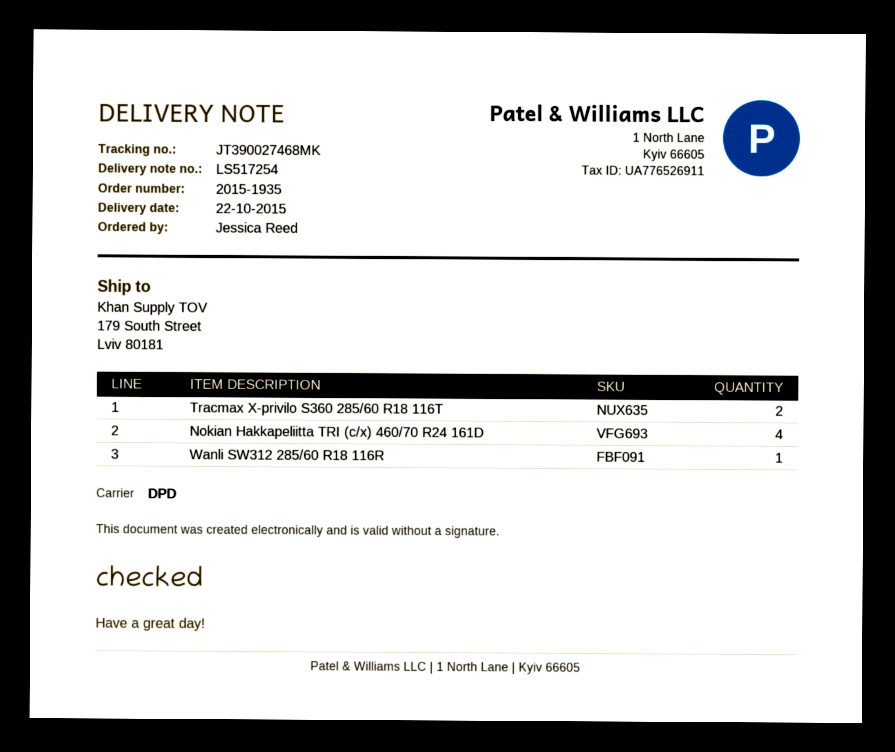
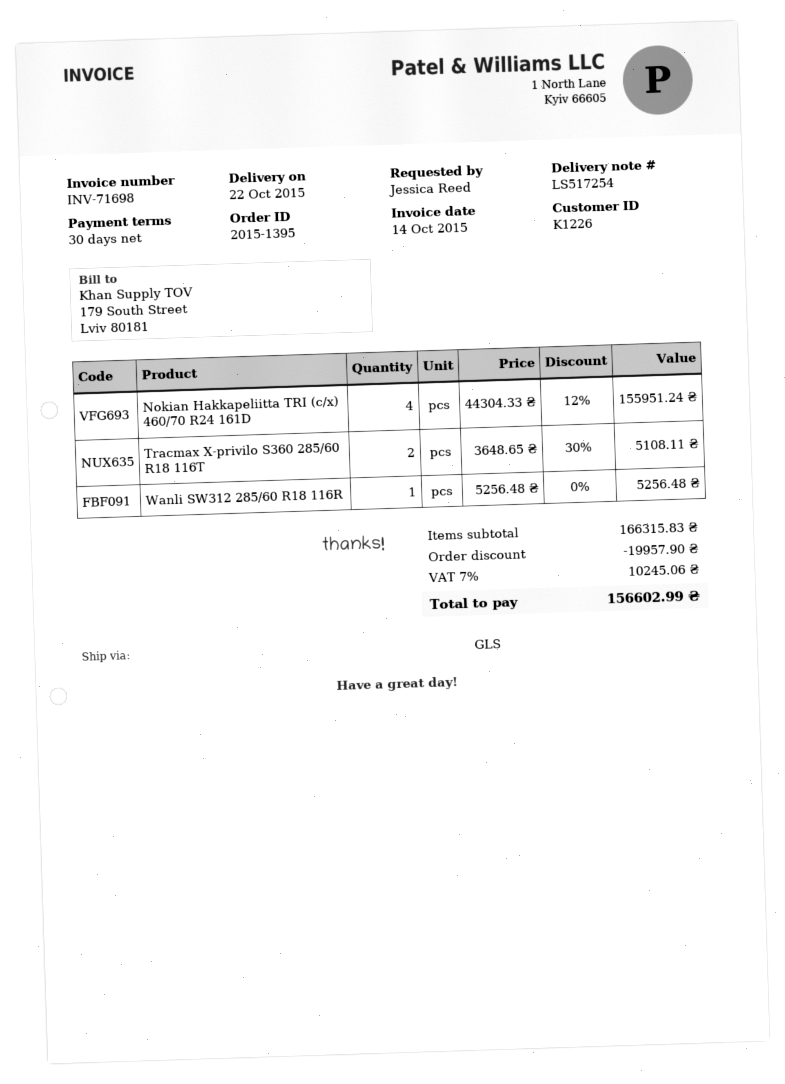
order number: 2015-1935 -> 2015-1395
shipping method: DPD -> GLS

